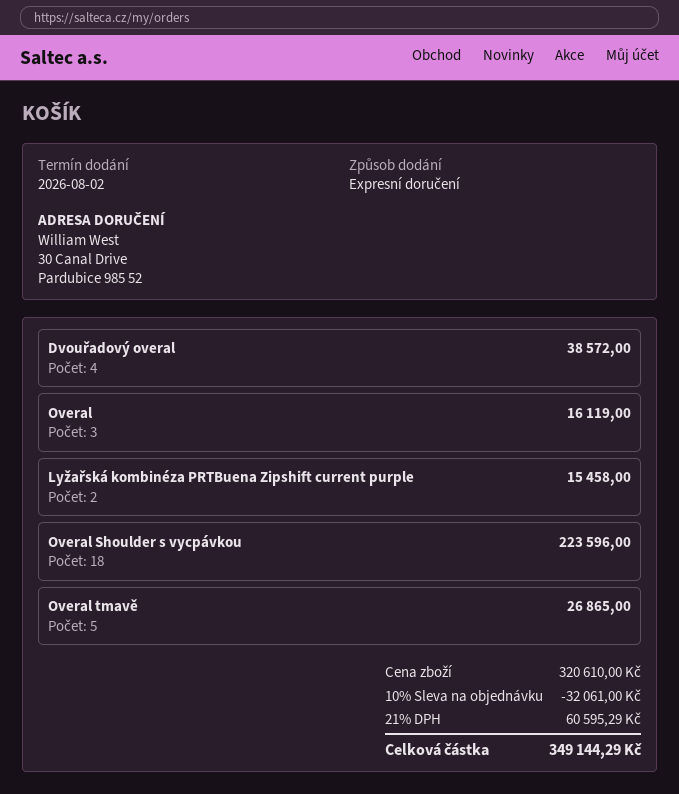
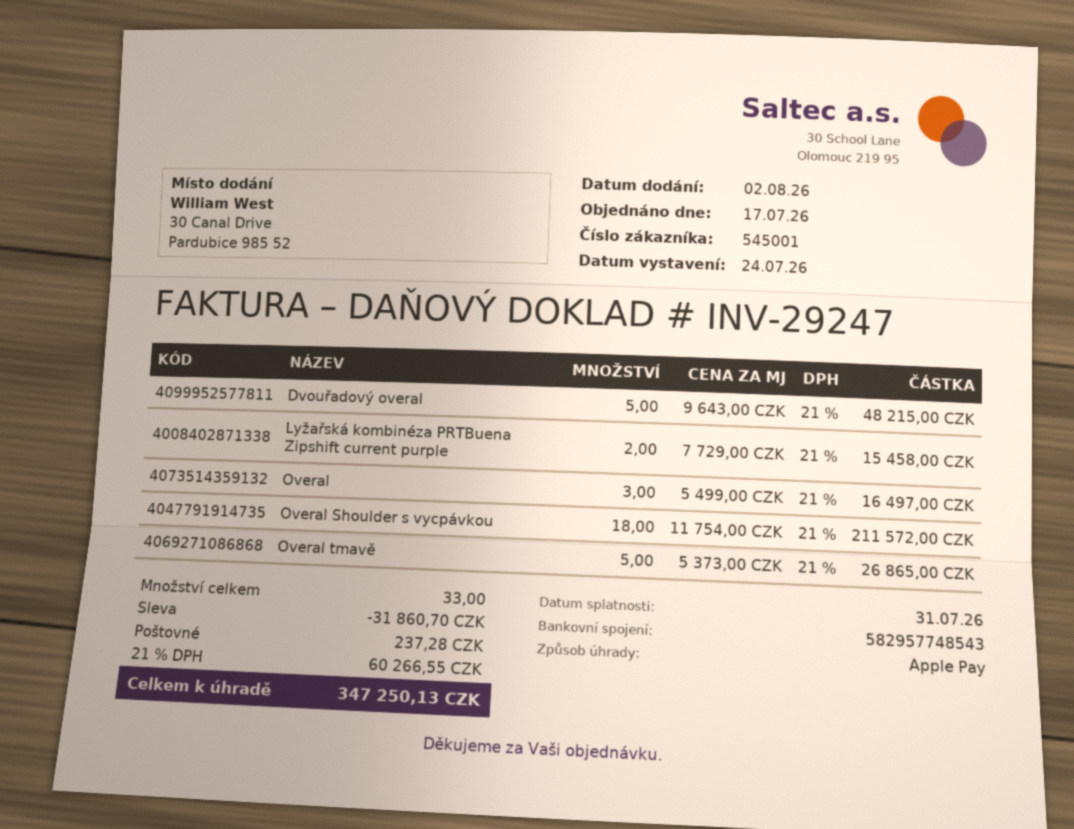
Dvouřadový overal: 4 for 38572.00 -> 5 for 48215.00
Overal: 3 for 16119.00 -> 3 for 16497.00
Overal Shoulder s vycpávkou: 18 for 223596.00 -> 18 for 211572.00
discount: 32061.00 -> 31860.70
shipping: none -> 237.28
tax: 21% = 60595.29 -> 21% = 60266.55
total: 349144.29 -> 347250.13

